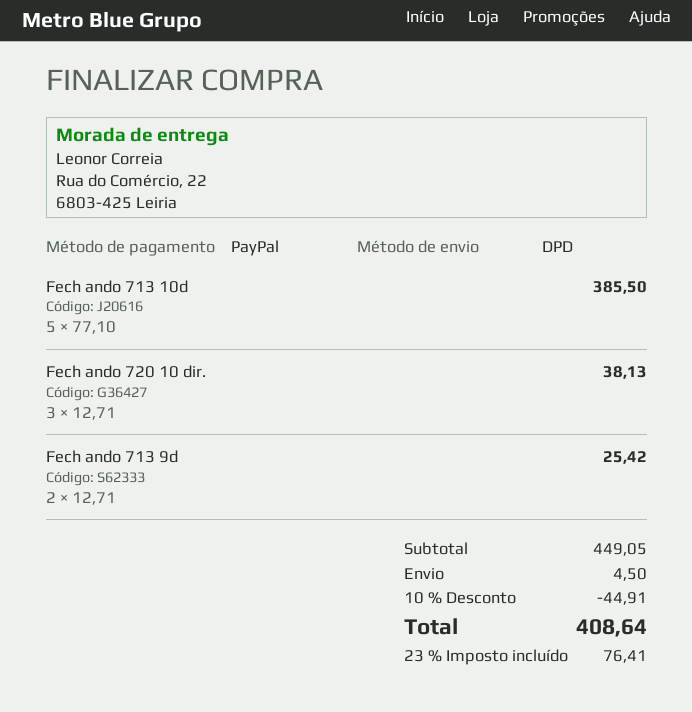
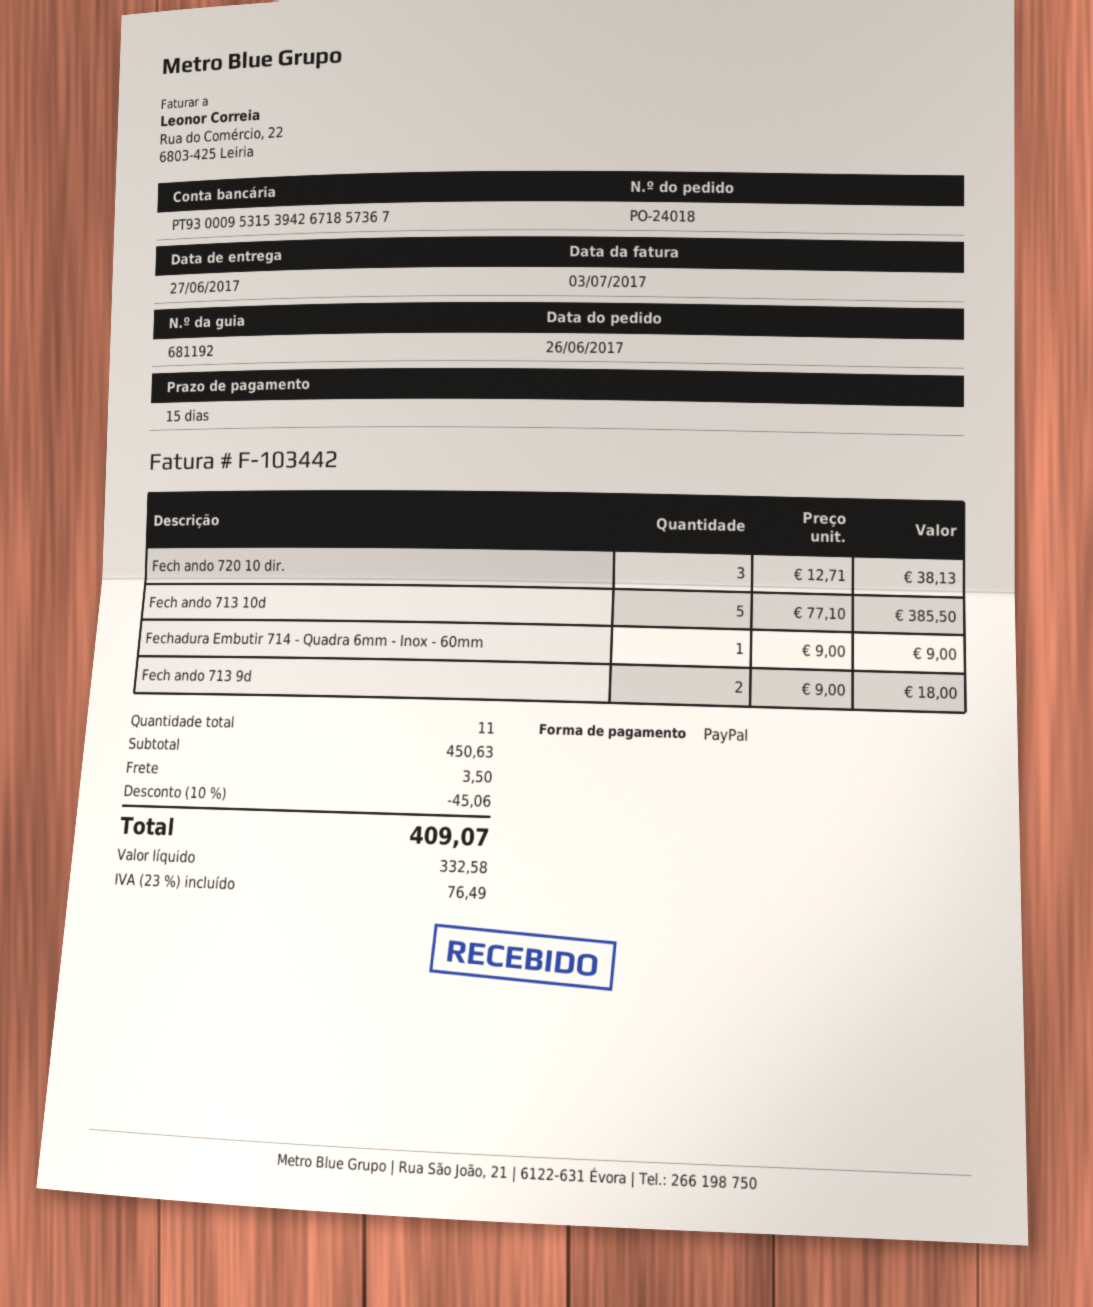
Fech ando 713 9d: 2 x 12.71 = 25.42 -> 2 x 9.00 = 18.00
Fechadura Embutir 714 - Quadra 6mm - Inox - 60mm: none -> 1 x 9.00 = 9.00
subtotal: 449.05 -> 450.63
discount: 10% = 44.91 -> 10% = 45.06
shipping: 4.50 -> 3.50
tax: 23% = 76.41 -> 23% = 76.49
total: 408.64 -> 409.07

